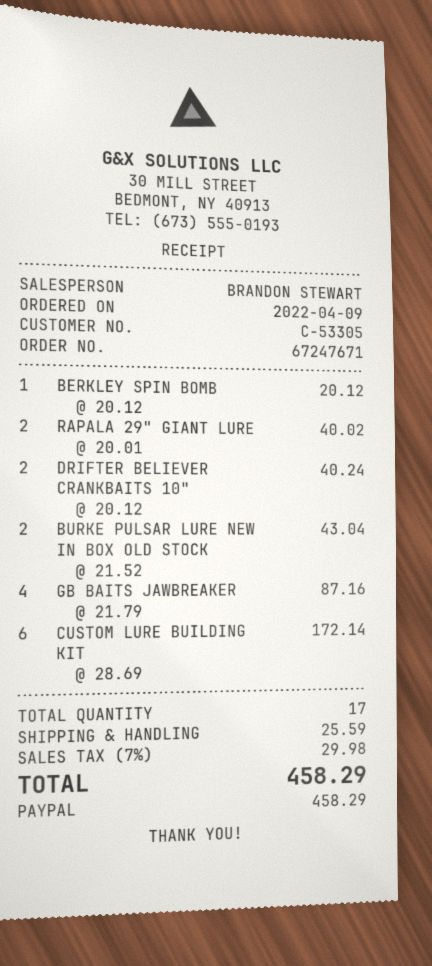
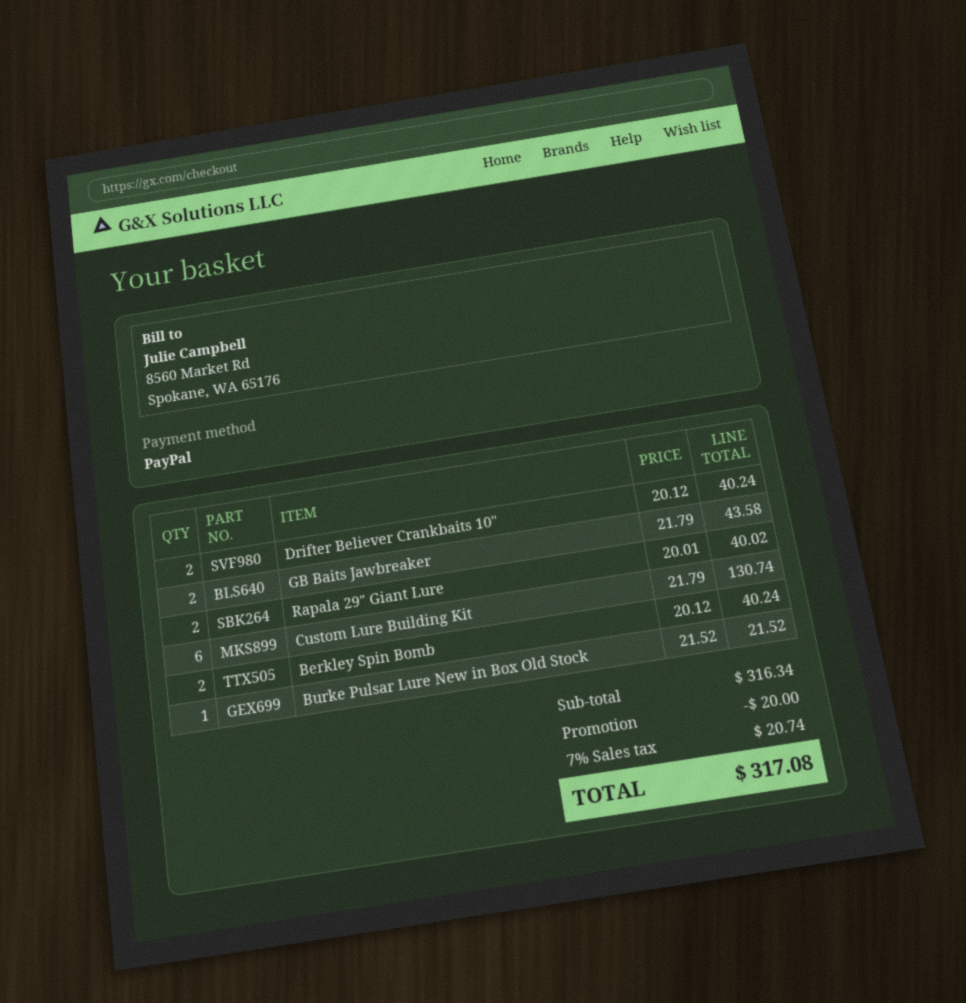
BERKLEY SPIN BOMB: 1 x 20.12 = 20.12 -> 2 x 20.12 = 40.24
BURKE PULSAR LURE NEW IN BOX OLD STOCK: 2 x 21.52 = 43.04 -> 1 x 21.52 = 21.52
GB BAITS JAWBREAKER: 4 x 21.79 = 87.16 -> 2 x 21.79 = 43.58
CUSTOM LURE BUILDING KIT: 6 x 28.69 = 172.14 -> 6 x 21.79 = 130.74
discount: none -> 20.00
shipping: 25.59 -> none
tax: 7% = 29.98 -> 7% = 20.74
total: 458.29 -> 317.08

